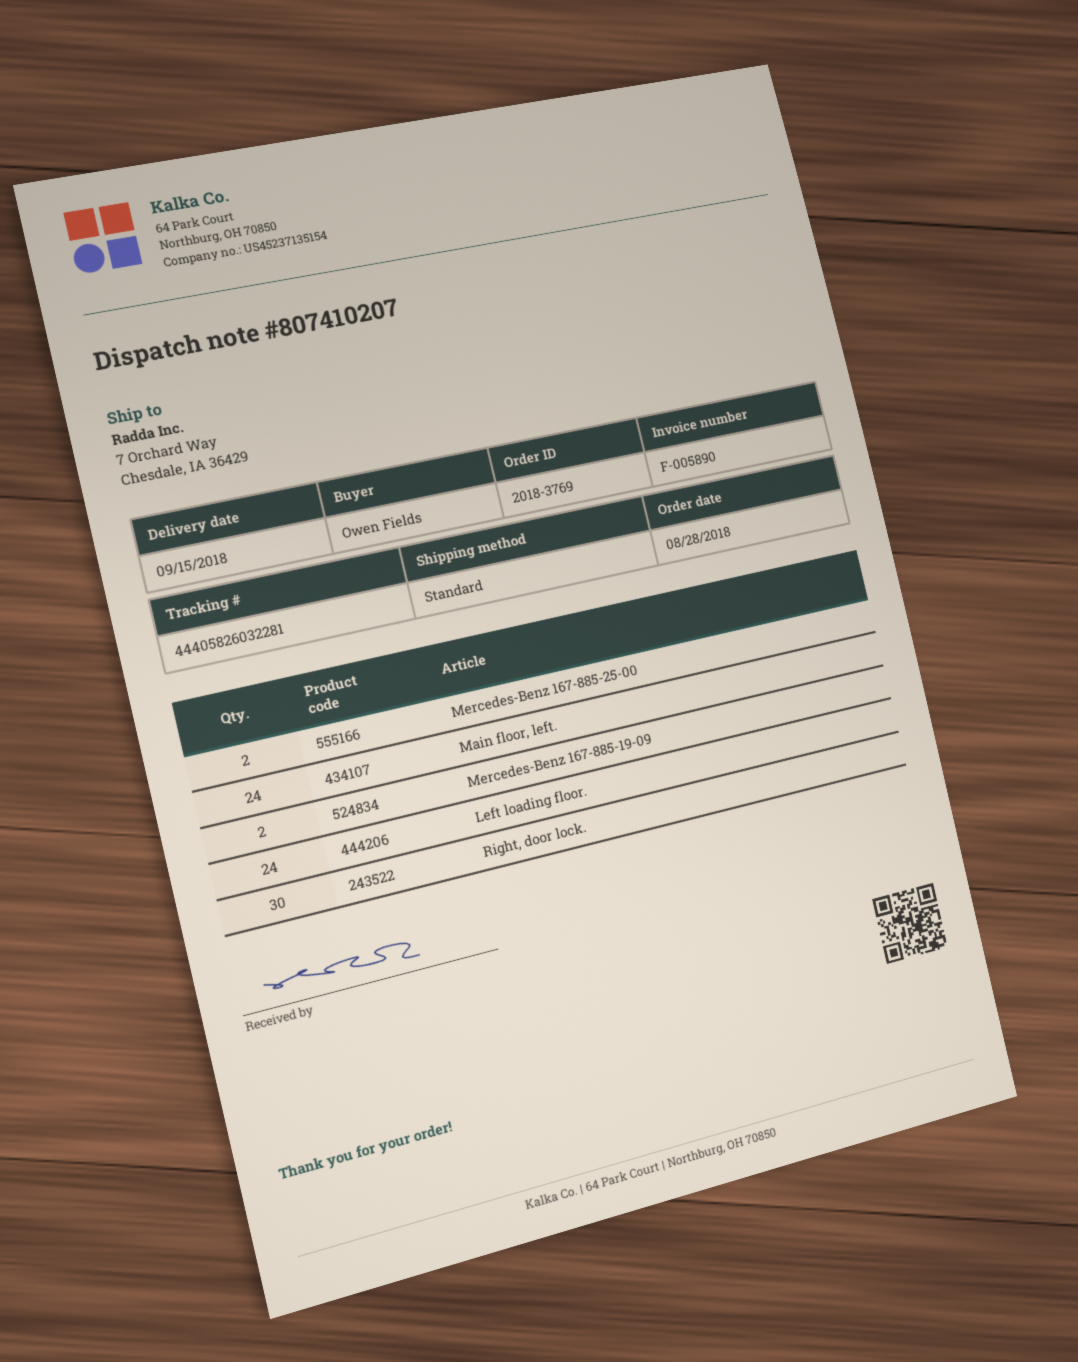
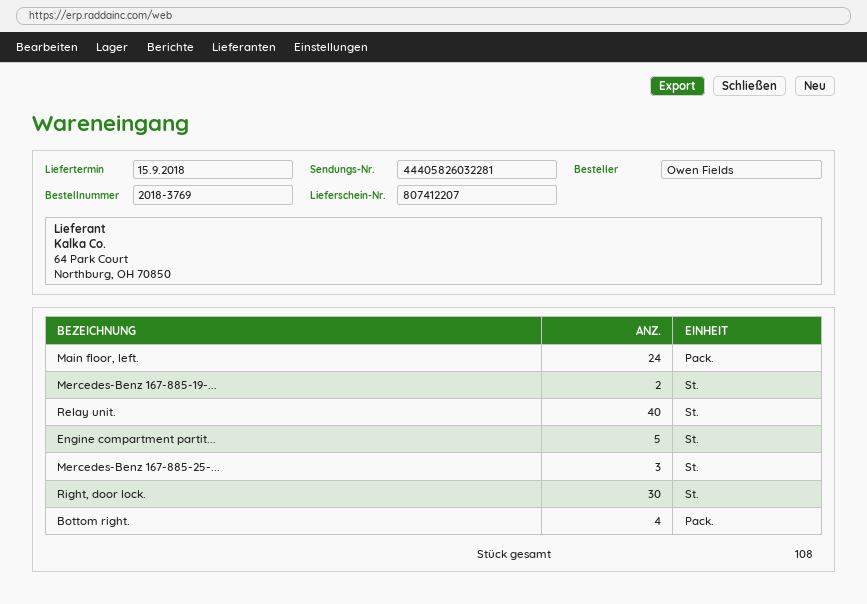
delivery note number: 807410207 -> 807412207
Mercedes-Benz 167-885-25-00: 2 -> 3
Left loading floor.: 24 -> none
Relay unit.: none -> 40
Engine compartment partit...: none -> 5
Bottom right.: none -> 4

